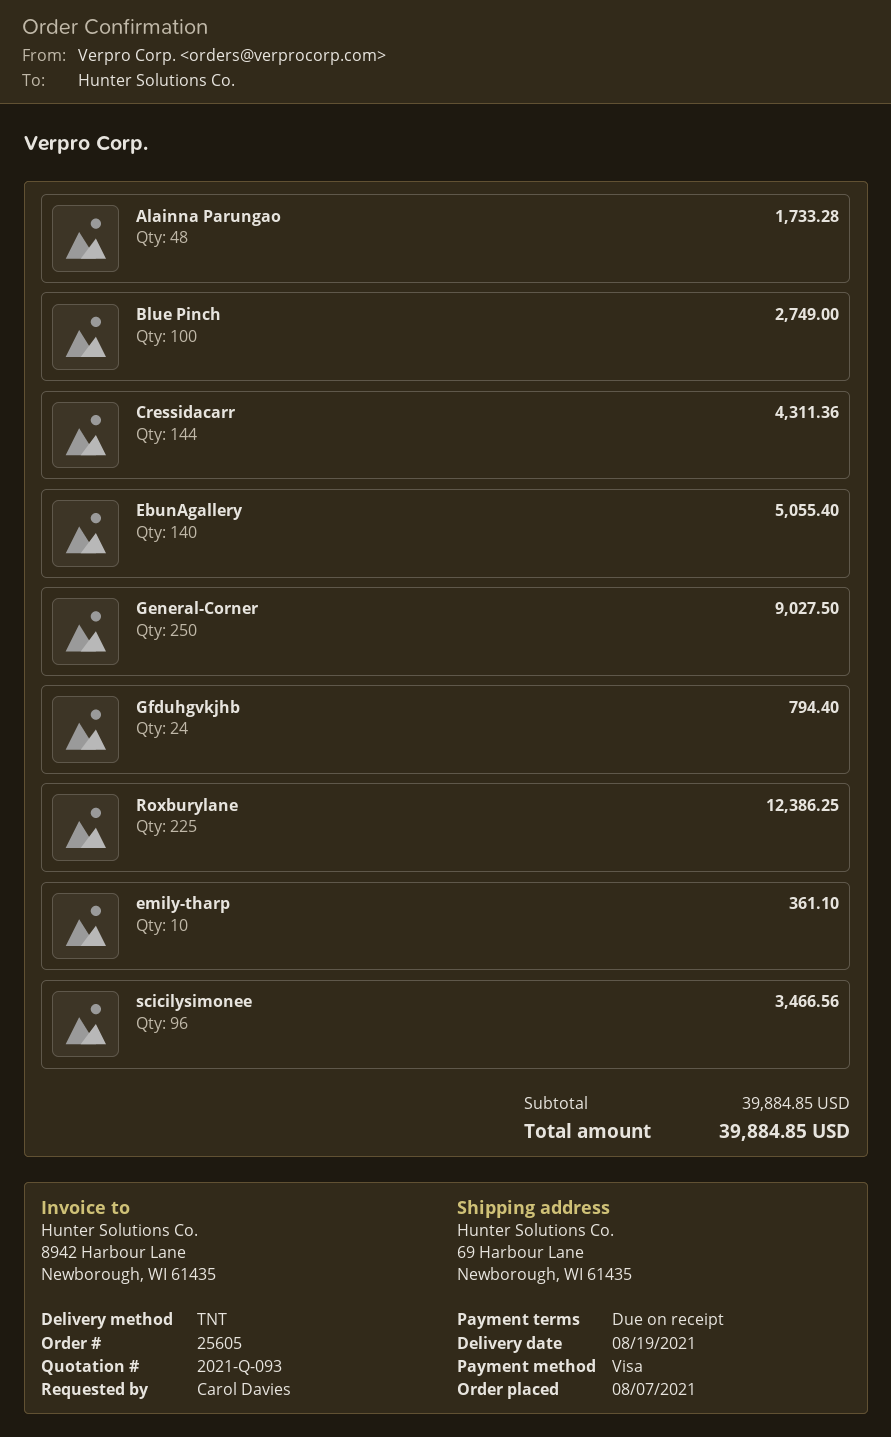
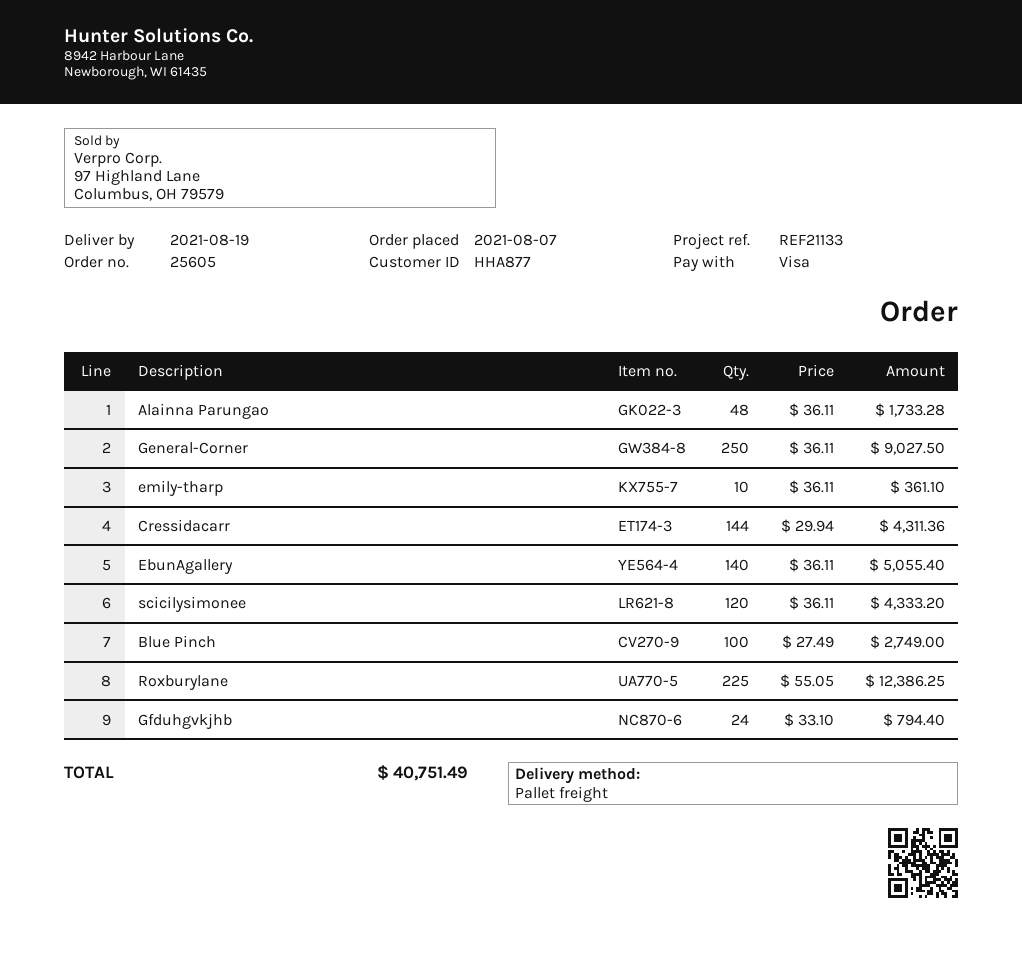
shipping method: TNT -> pallet freight
scicilysimonee: 96 for 3466.56 -> 120 for 4333.20
total: 39884.85 -> 40751.49

